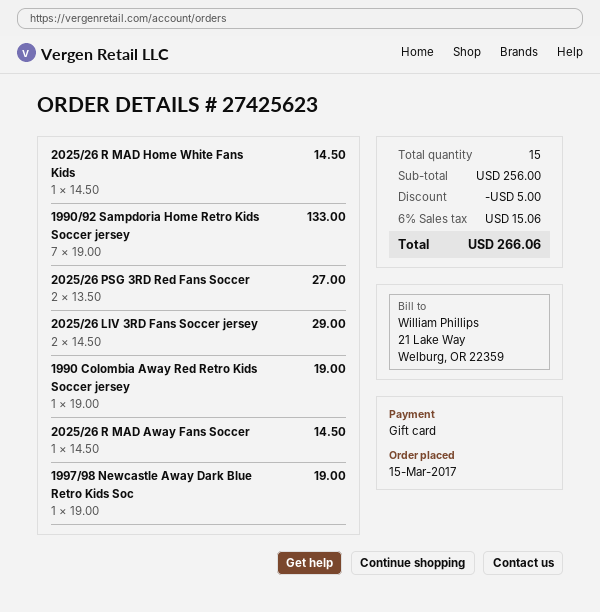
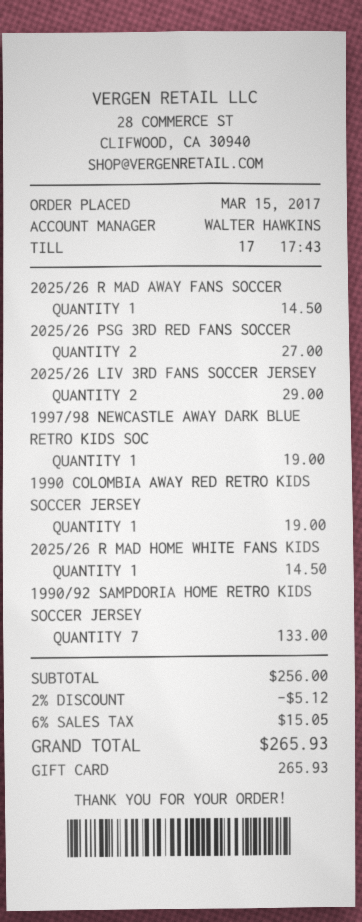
discount: 5.00 -> 5.12
tax: 6% = 15.06 -> 6% = 15.05
total: 266.06 -> 265.93

